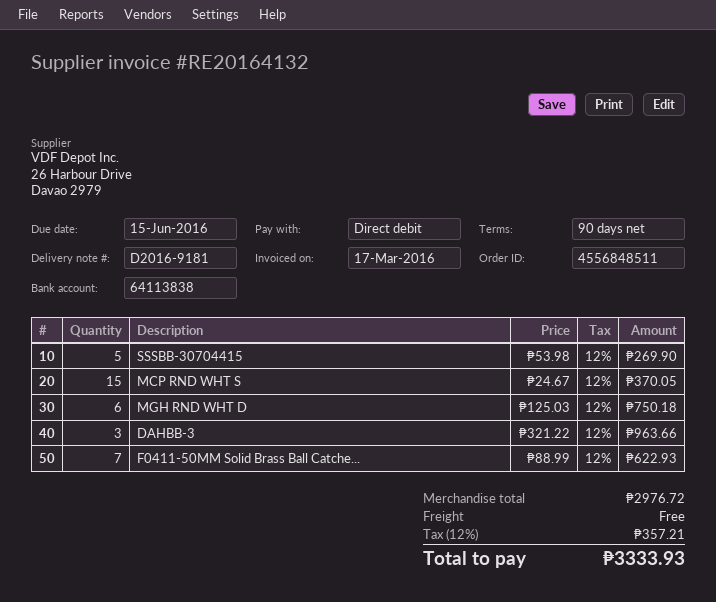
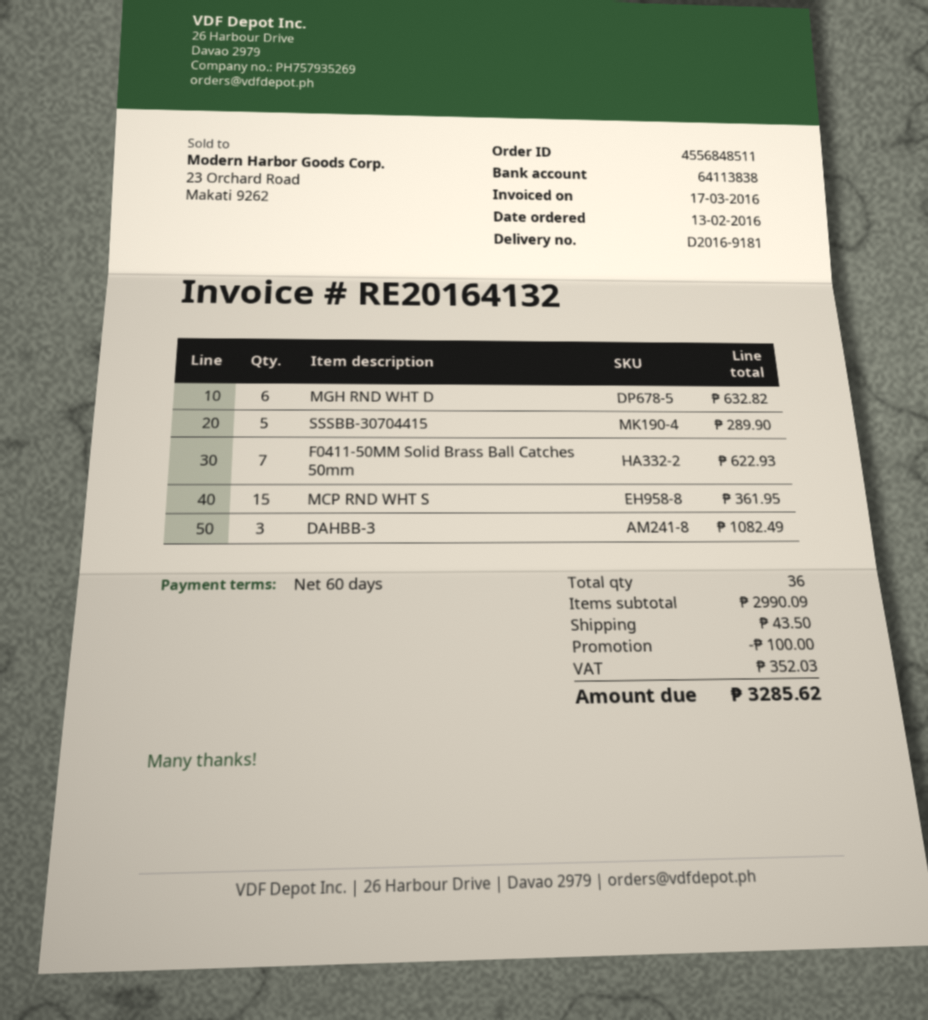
payment terms: 90 days -> 60 days
SSSBB-30704415: 5 for 269.90 -> 5 for 289.90
MCP RND WHT S: 15 for 370.05 -> 15 for 361.95
MGH RND WHT D: 6 for 750.18 -> 6 for 632.82
DAHBB-3: 3 for 963.66 -> 3 for 1082.49
subtotal: 2976.72 -> 2990.09
discount: none -> 100.00
shipping: 0.00 -> 43.50
tax: 357.21 -> 352.03
total: 3333.93 -> 3285.62

